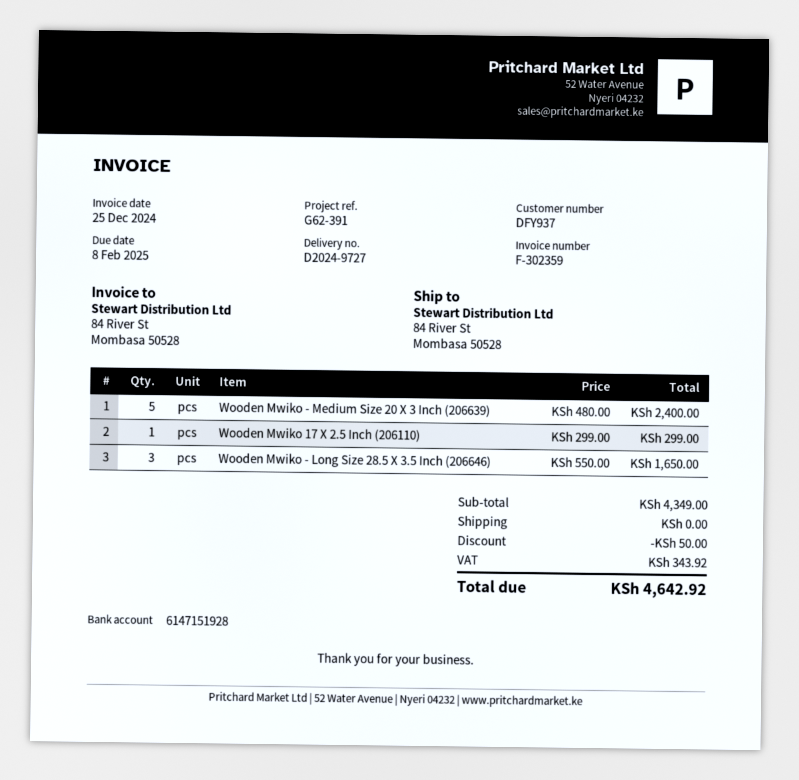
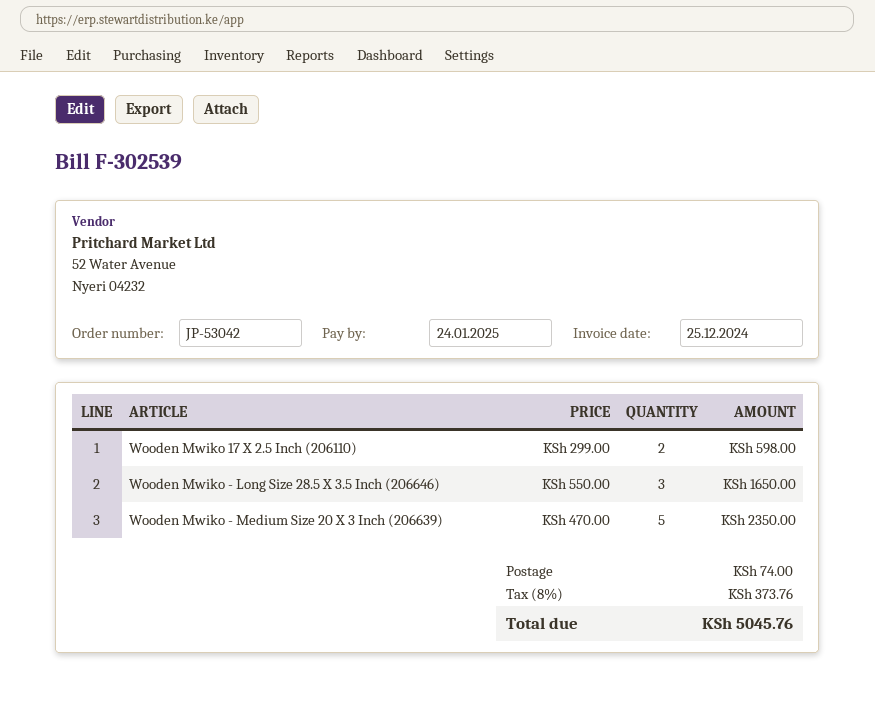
invoice number: F-302359 -> F-302539
due date: 2025-02-08 -> 2025-01-24
Wooden Mwiko - Medium Size 20 X 3 Inch (206639): 5 x 480.00 = 2400.00 -> 5 x 470.00 = 2350.00
Wooden Mwiko 17 X 2.5 Inch (206110): 1 x 299.00 = 299.00 -> 2 x 299.00 = 598.00
discount: 50.00 -> none
shipping: 0.00 -> 74.00
tax: 343.92 -> 373.76
total: 4642.92 -> 5045.76

